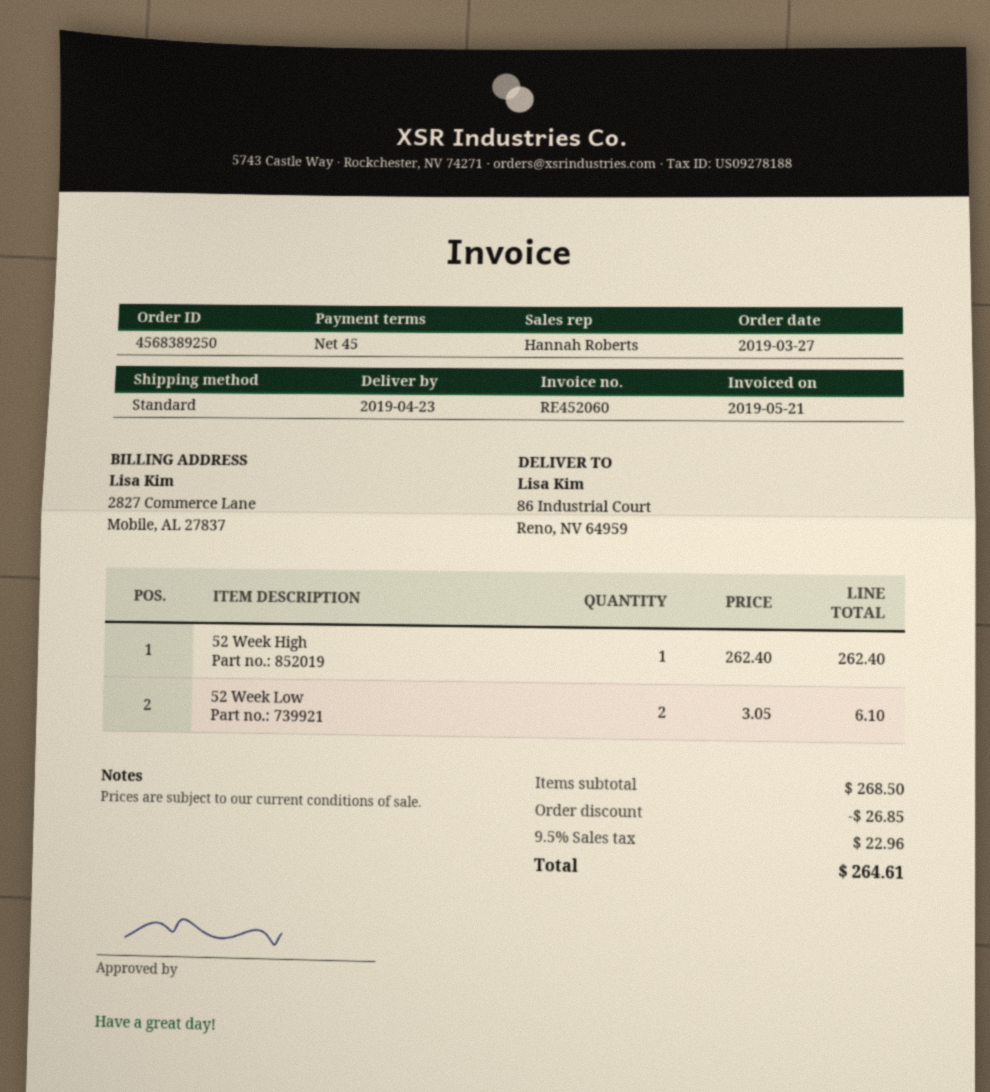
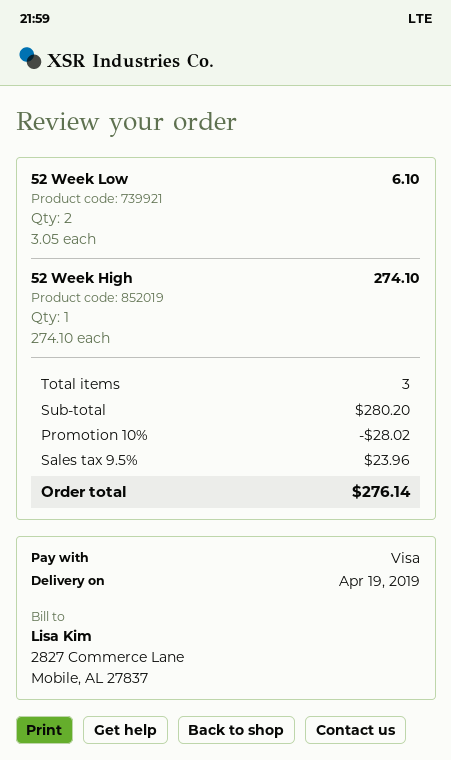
delivery date: 2019-04-23 -> 2019-04-19
52 Week High: 1 x 262.40 = 262.40 -> 1 x 274.10 = 274.10
subtotal: 268.50 -> 280.20
discount: 26.85 -> 28.02
tax: 9.5% = 22.96 -> 9.5% = 23.96
total: 264.61 -> 276.14

